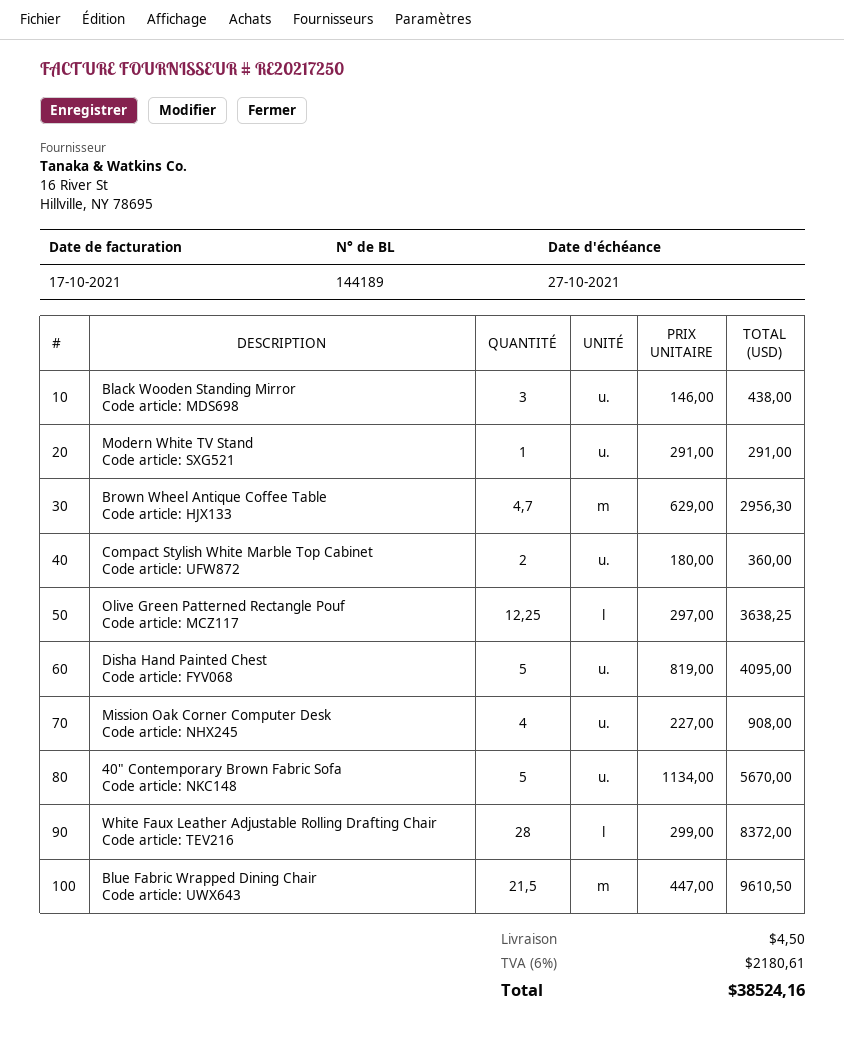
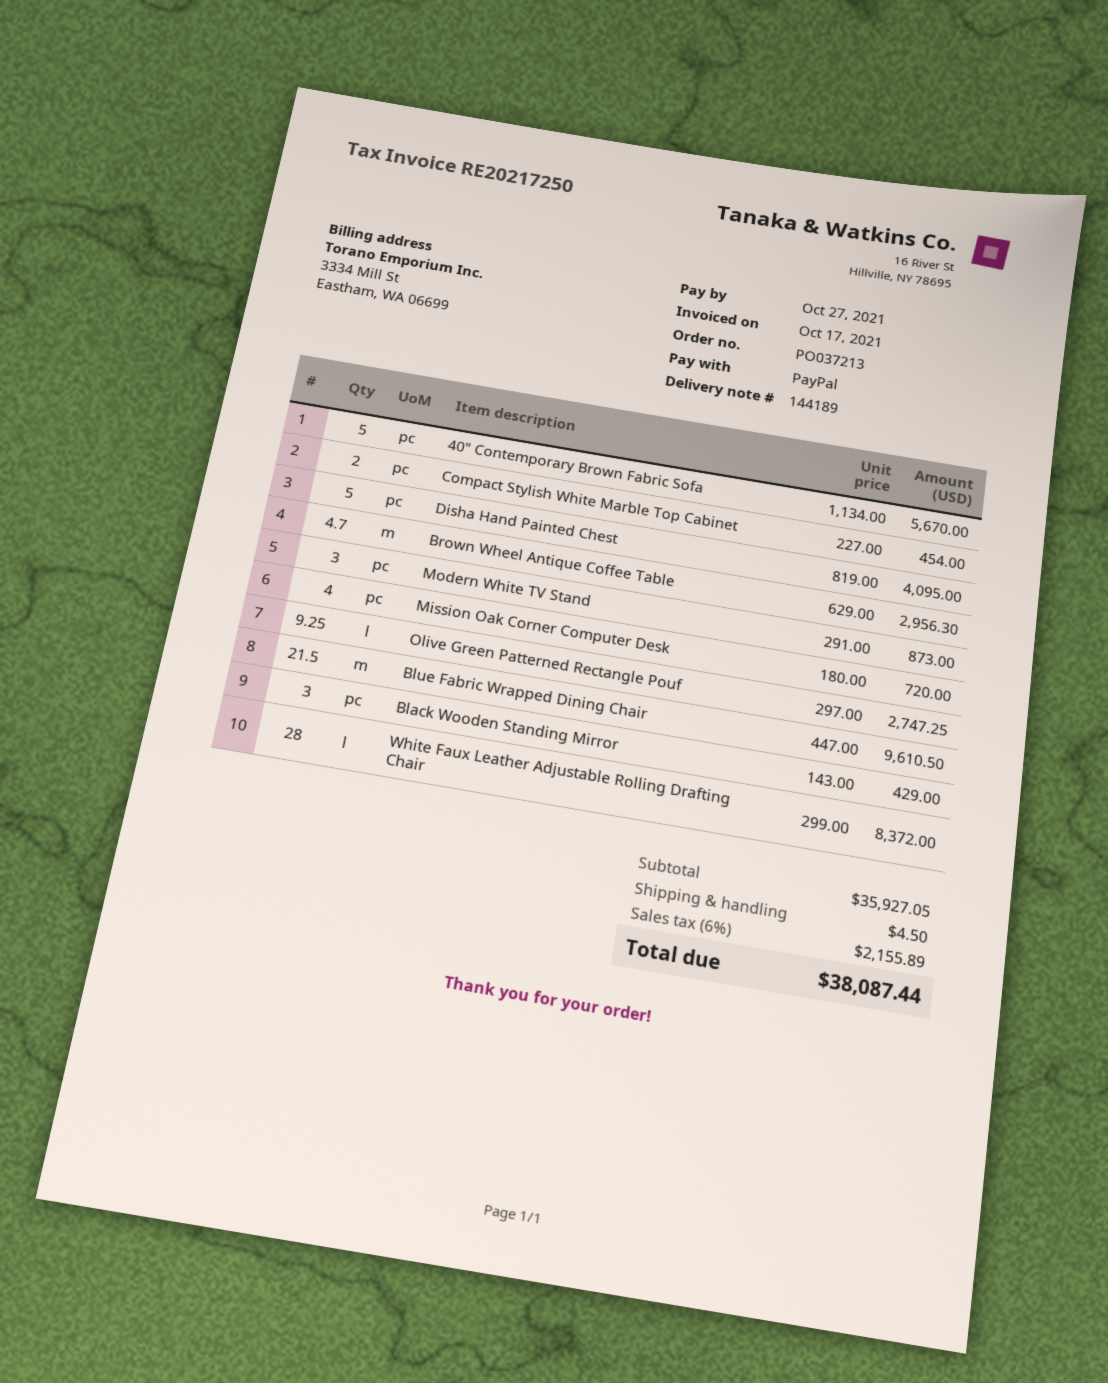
Black Wooden Standing Mirror: 3 x 146.00 = 438.00 -> 3 x 143.00 = 429.00
Modern White TV Stand: 1 x 291.00 = 291.00 -> 3 x 291.00 = 873.00
Compact Stylish White Marble Top Cabinet: 2 x 180.00 = 360.00 -> 2 x 227.00 = 454.00
Olive Green Patterned Rectangle Pouf: 12.25 x 297.00 = 3638.25 -> 9.25 x 297.00 = 2747.25
Mission Oak Corner Computer Desk: 4 x 227.00 = 908.00 -> 4 x 180.00 = 720.00
tax: 6% = 2180.61 -> 6% = 2155.89
total: 38524.16 -> 38087.44

